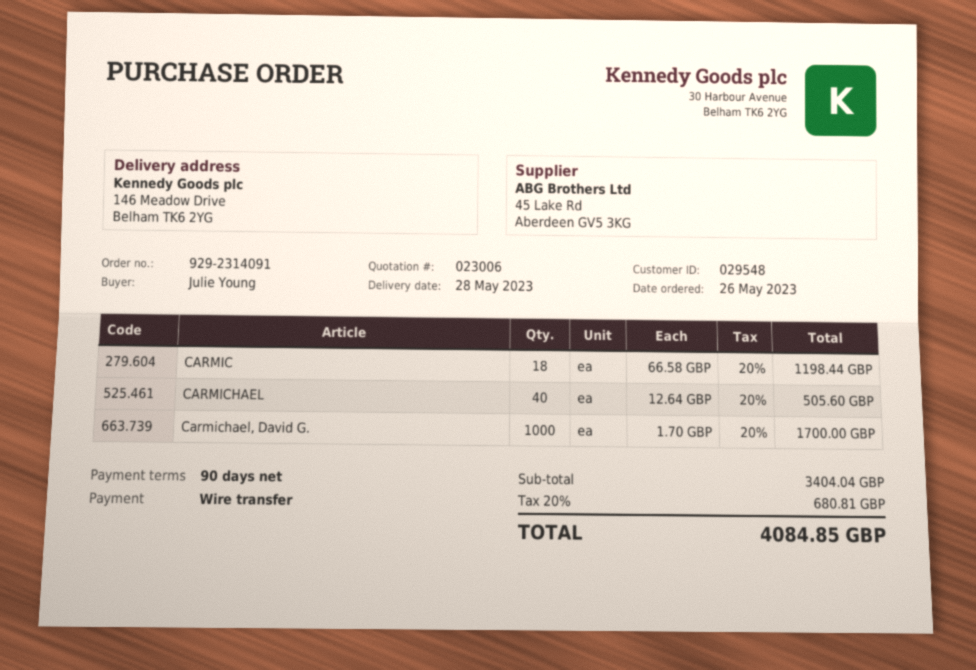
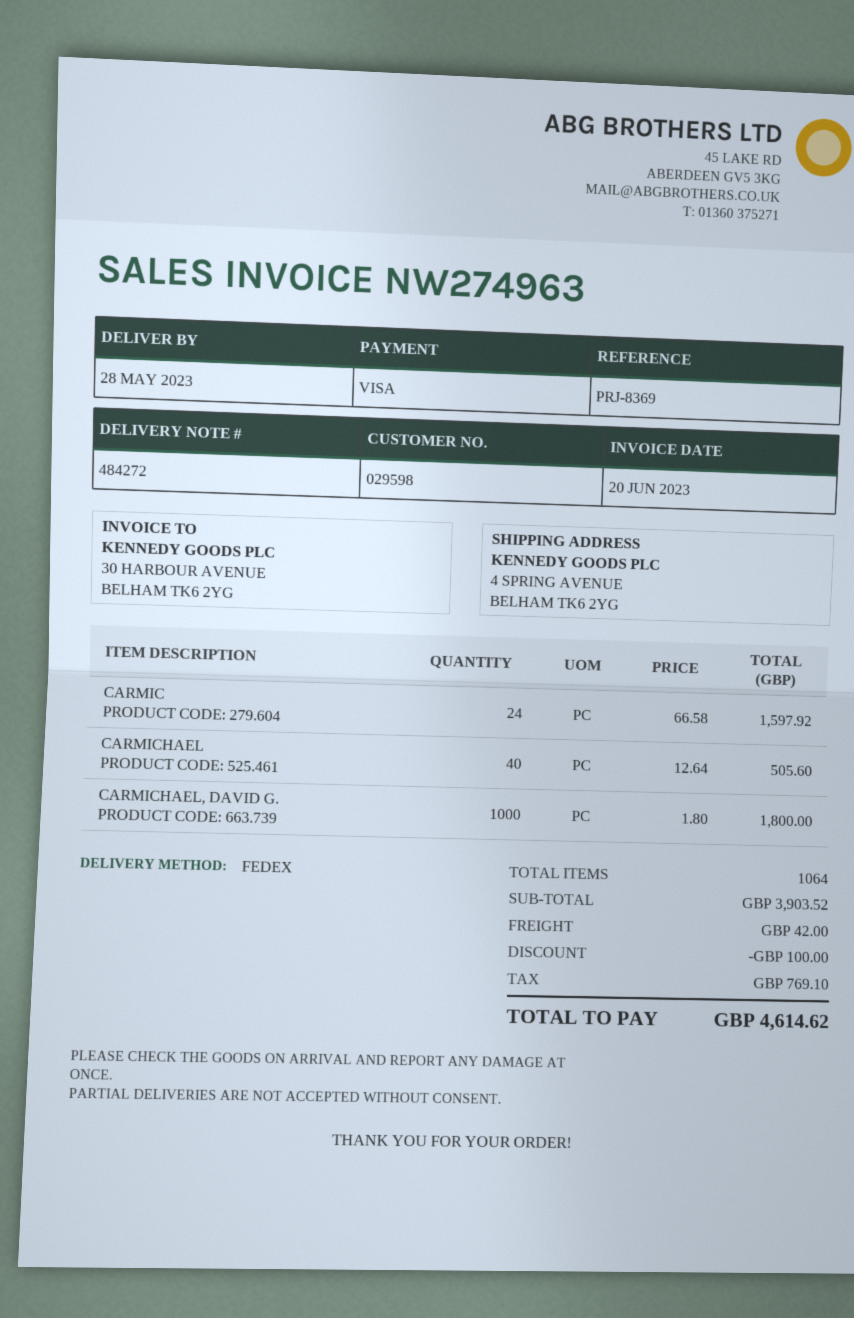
customer number: 029548 -> 029598
payment method: bank transfer -> Visa
ship to: 146 Meadow Drive, Belham TK6 2YG -> 4 SPRING AVENUE, BELHAM TK6 2YG
CARMIC: 18 x 66.58 = 1198.44 -> 24 x 66.58 = 1597.92
Carmichael, David G.: 1000 x 1.70 = 1700.00 -> 1000 x 1.80 = 1800.00
subtotal: 3404.04 -> 3903.52
discount: none -> 100.00
shipping: none -> 42.00
tax: 680.81 -> 769.10
total: 4084.85 -> 4614.62

